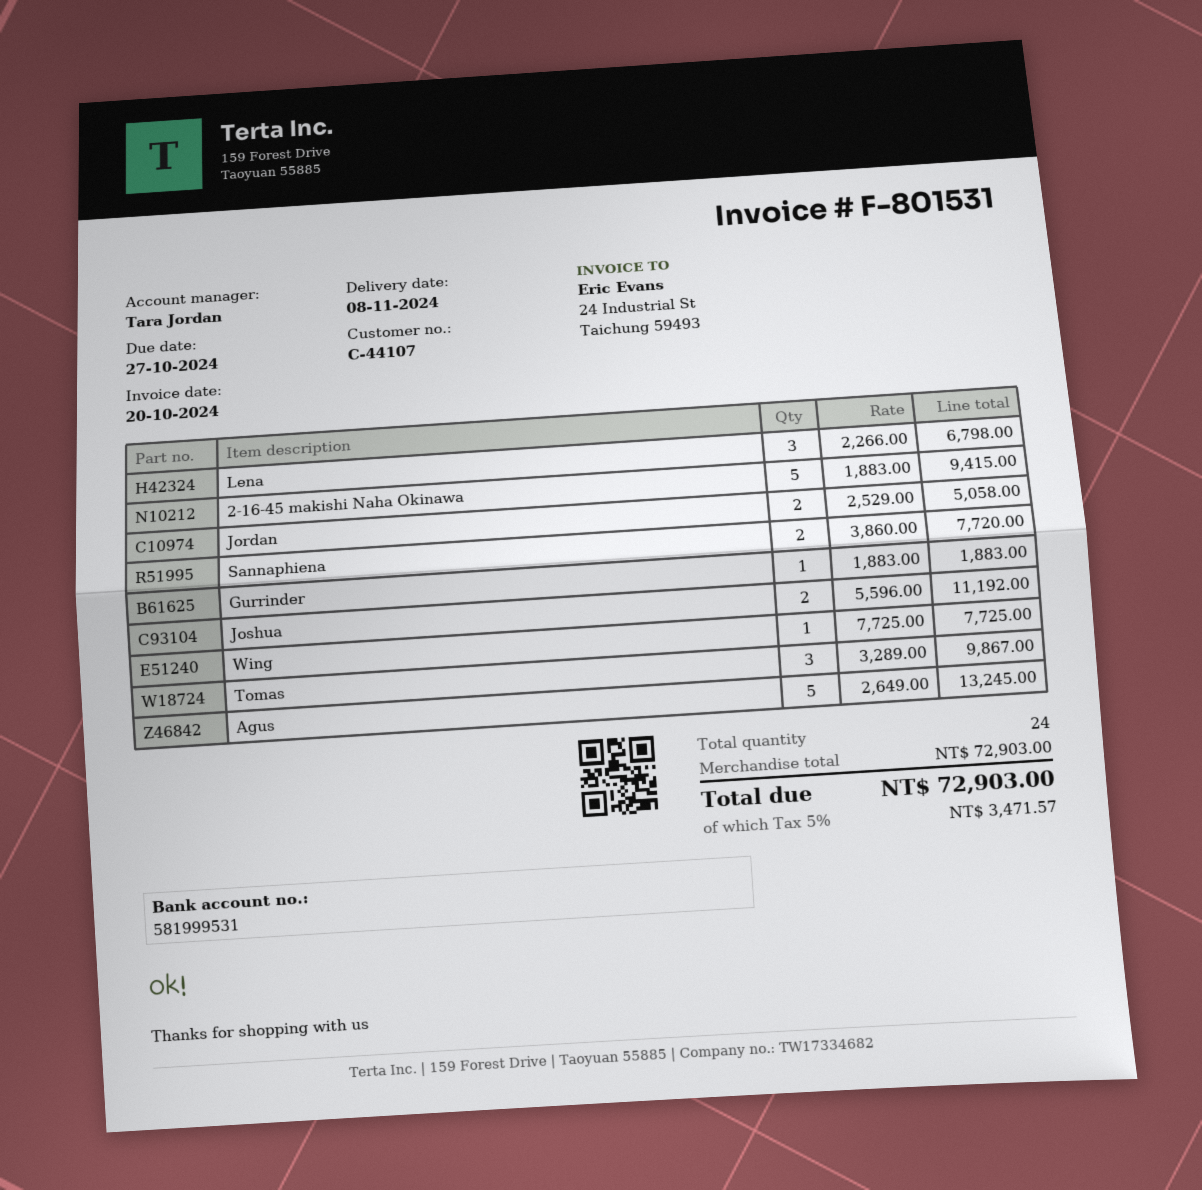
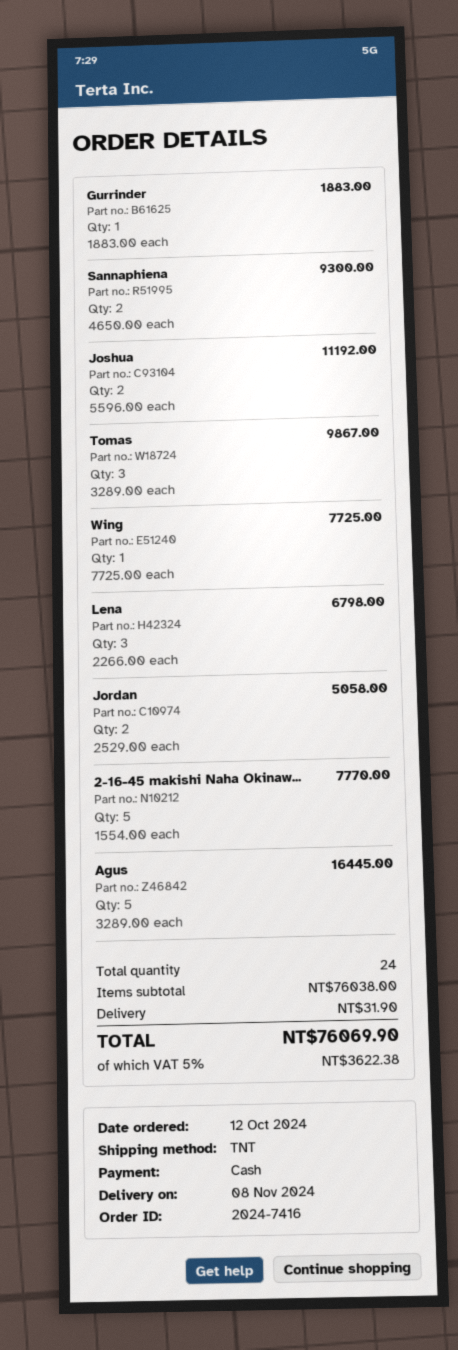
2-16-45 makishi Naha Okinawa: 5 x 1883.00 = 9415.00 -> 5 x 1554.00 = 7770.00
Sannaphiena: 2 x 3860.00 = 7720.00 -> 2 x 4650.00 = 9300.00
Agus: 5 x 2649.00 = 13245.00 -> 5 x 3289.00 = 16445.00
subtotal: 72903.00 -> 76038.00
shipping: none -> 31.90
tax: 5% = 3471.57 -> 5% = 3622.38
total: 72903.00 -> 76069.90

